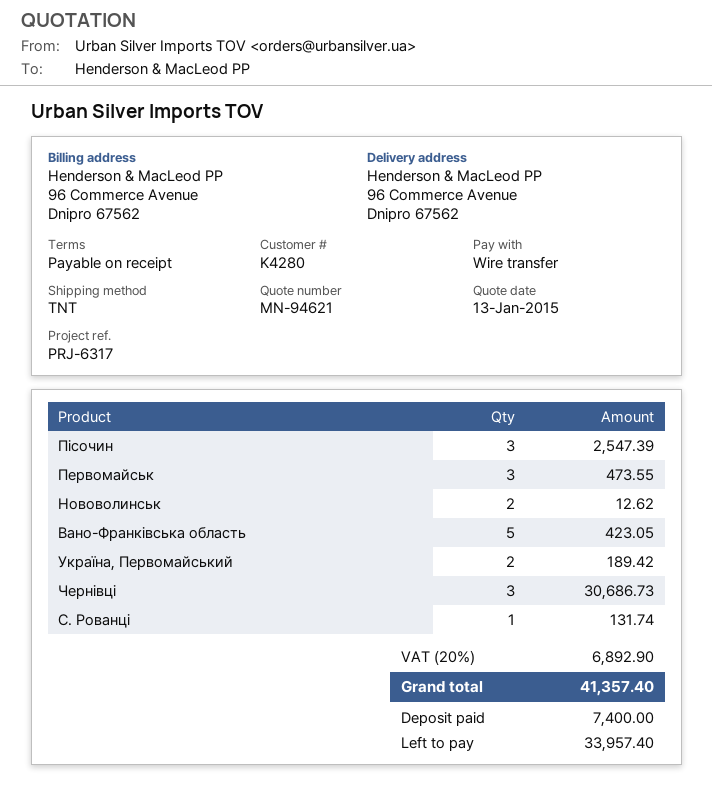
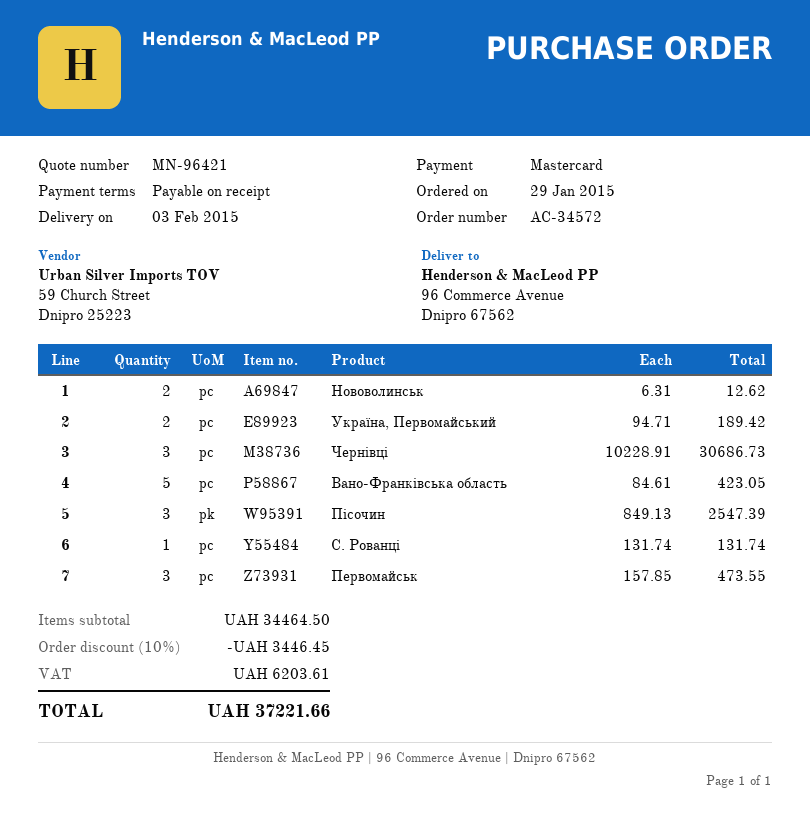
quote number: MN-94621 -> MN-96421
payment method: bank transfer -> Mastercard
discount: none -> 10% = 3446.45
tax: 6892.90 -> 6203.61
total: 41357.40 -> 37221.66

